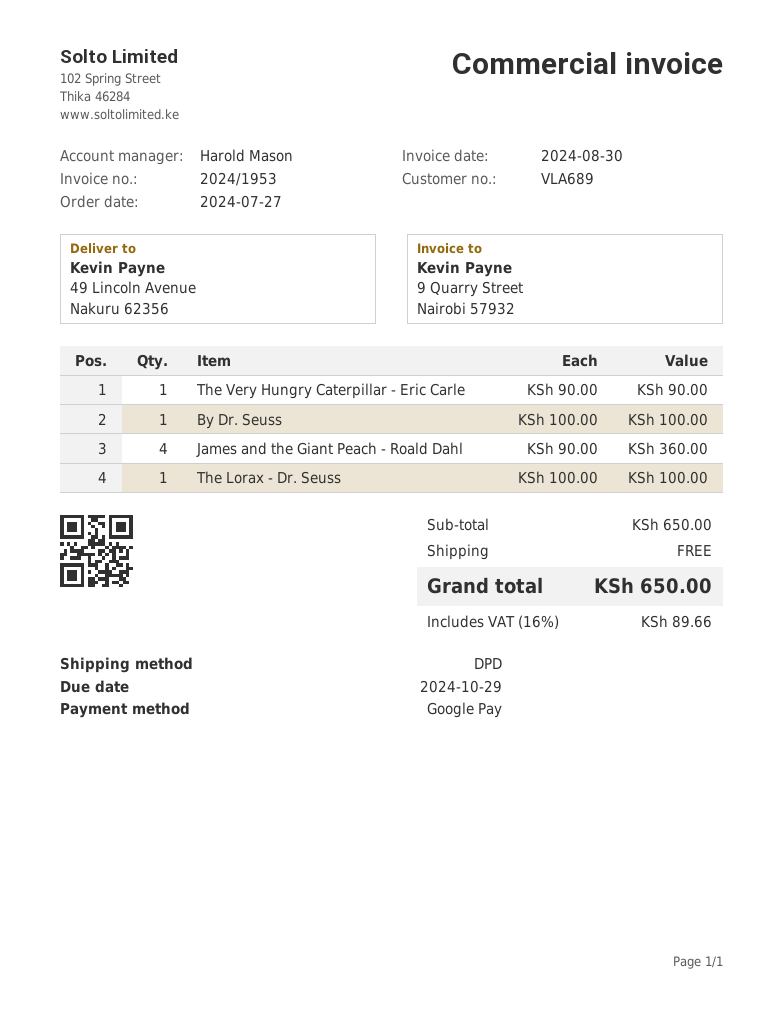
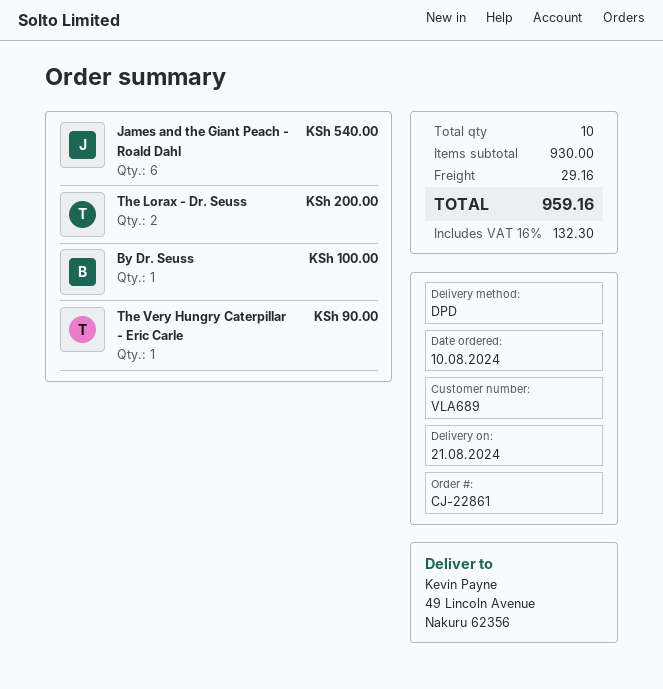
order date: 2024-07-27 -> 2024-08-10
James and the Giant Peach - Roald Dahl: 4 for 360.00 -> 6 for 540.00
The Lorax - Dr. Seuss: 1 for 100.00 -> 2 for 200.00
subtotal: 650.00 -> 930.00
shipping: 0.00 -> 29.16
tax: 16% = 89.66 -> 16% = 132.30
total: 650.00 -> 959.16

